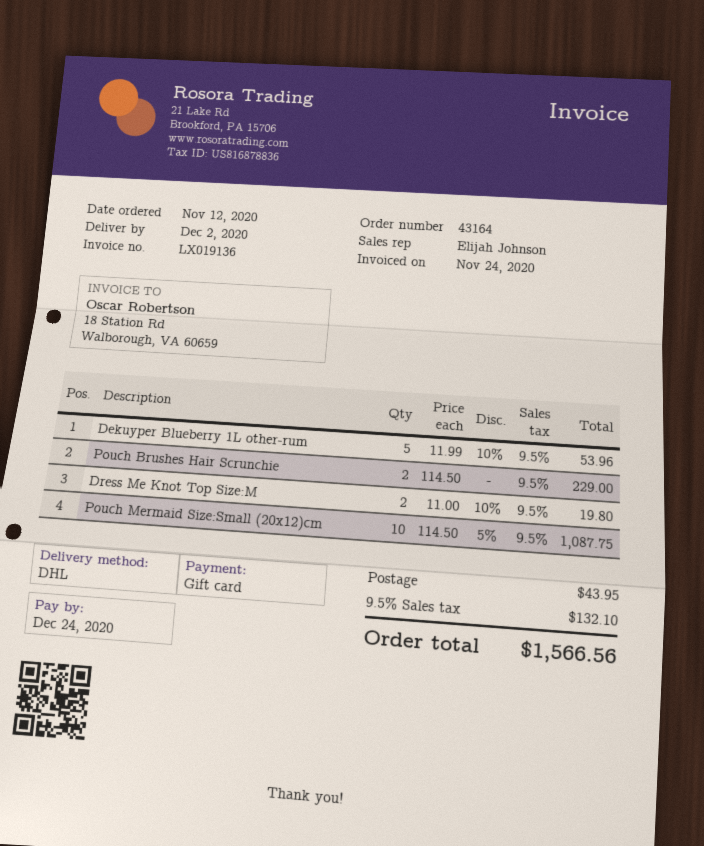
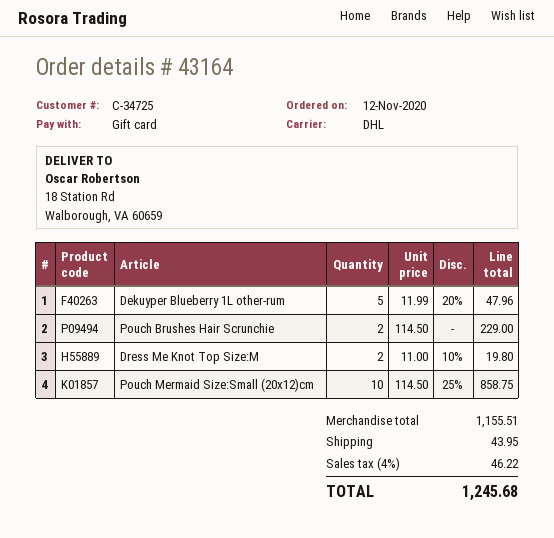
Dekuyper Blueberry 1L other-rum: 5 x 11.99 - 10% = 53.96 -> 5 x 11.99 - 20% = 47.96
Pouch Mermaid Size:Small (20x12)cm: 10 x 114.50 - 5% = 1087.75 -> 10 x 114.50 - 25% = 858.75
tax: 9.5% = 132.10 -> 4% = 46.22
total: 1566.56 -> 1245.68

